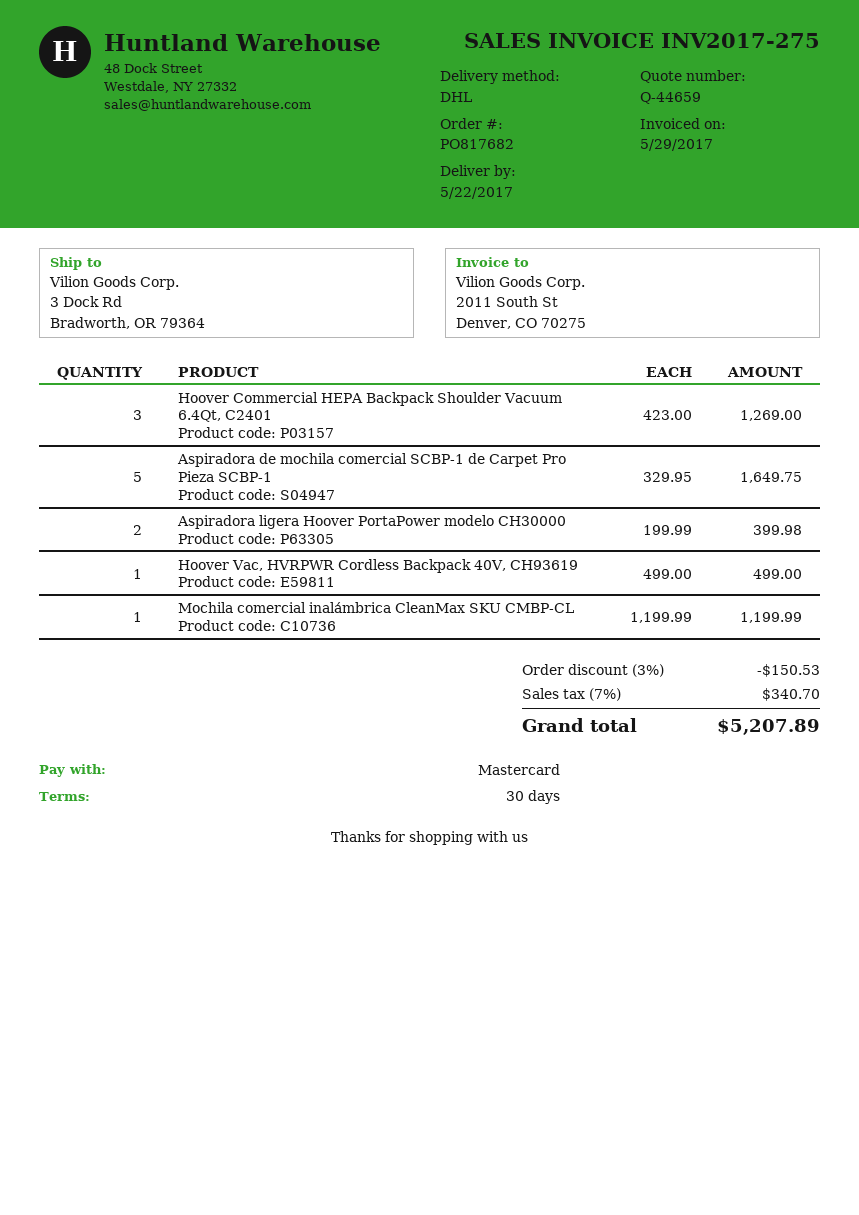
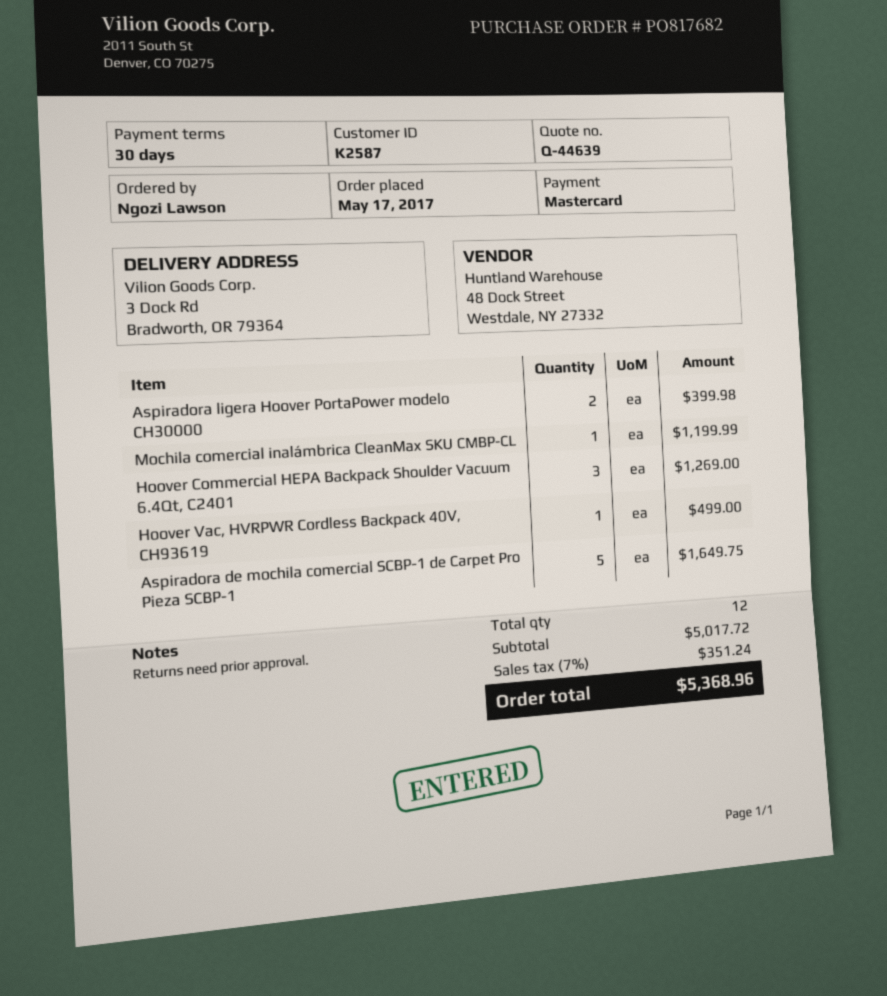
quote number: Q-44659 -> Q-44639
discount: 3% = 150.53 -> none
tax: 7% = 340.70 -> 7% = 351.24
total: 5207.89 -> 5368.96

